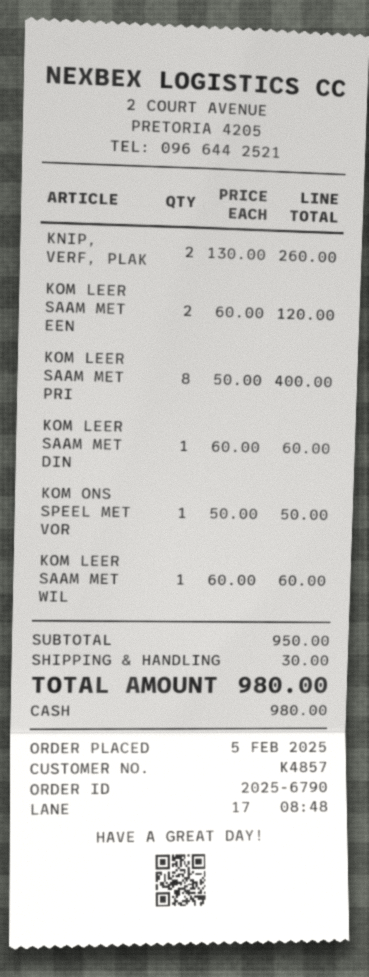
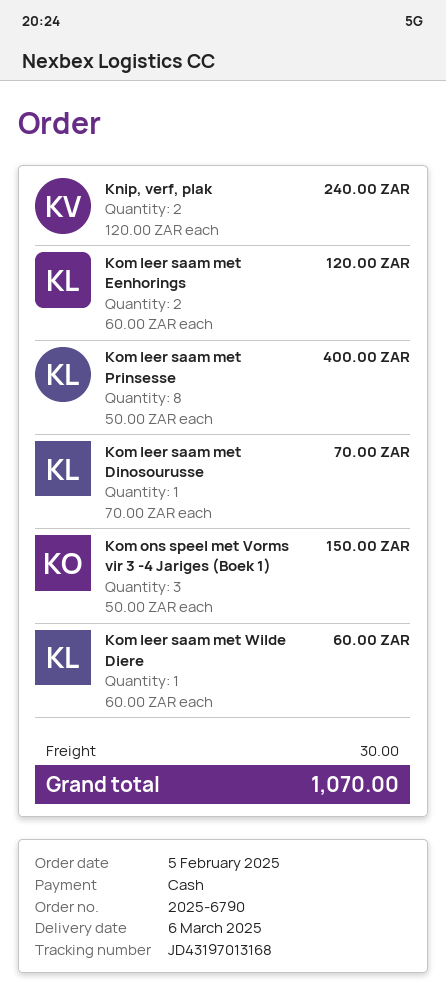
KNIP, VERF, PLAK: 2 x 130.00 = 260.00 -> 2 x 120.00 = 240.00
KOM LEER SAAM MET DIN: 1 x 60.00 = 60.00 -> 1 x 70.00 = 70.00
KOM ONS SPEEL MET VOR: 1 x 50.00 = 50.00 -> 3 x 50.00 = 150.00
total: 980.00 -> 1070.00

